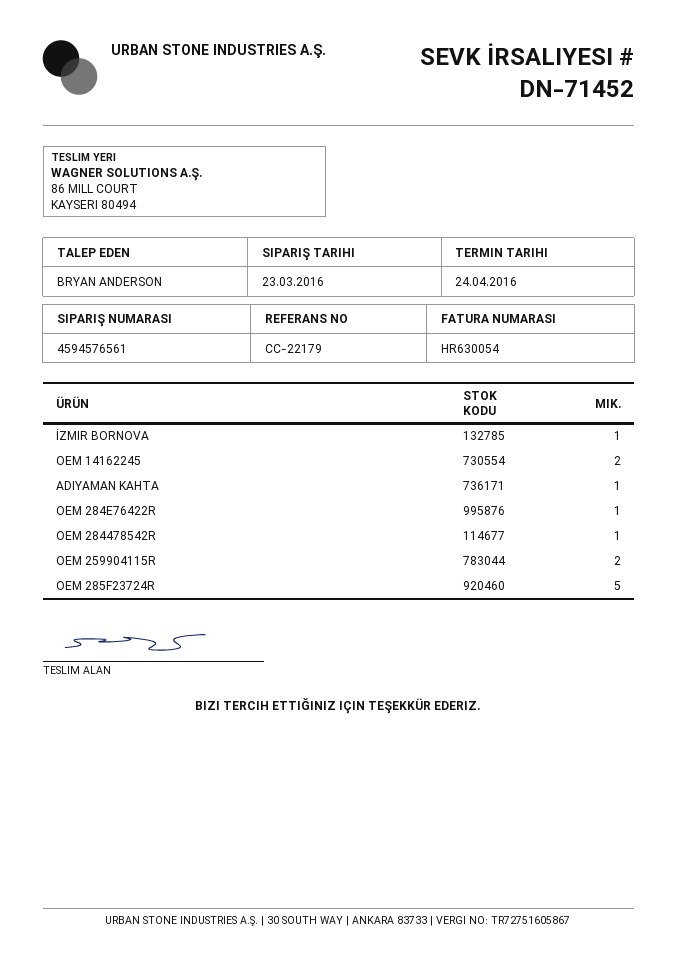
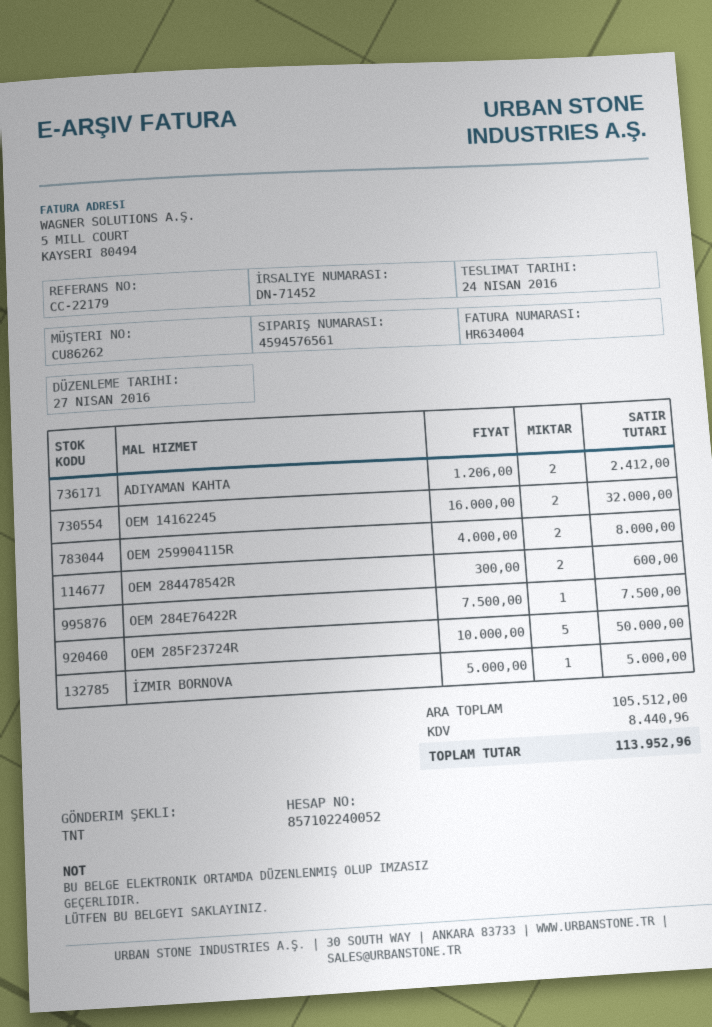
invoice number: HR630054 -> HR634004
ADIYAMAN KAHTA: 1 -> 2
OEM 284478542R: 1 -> 2

